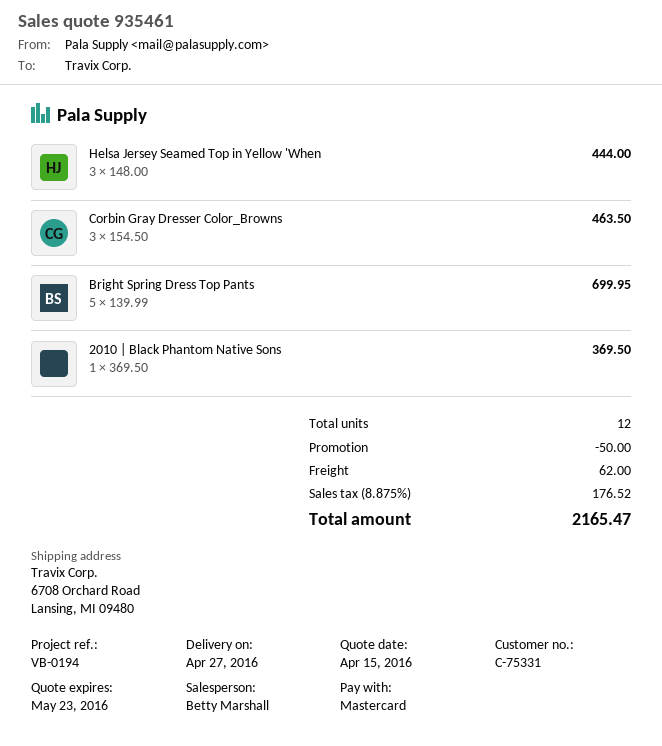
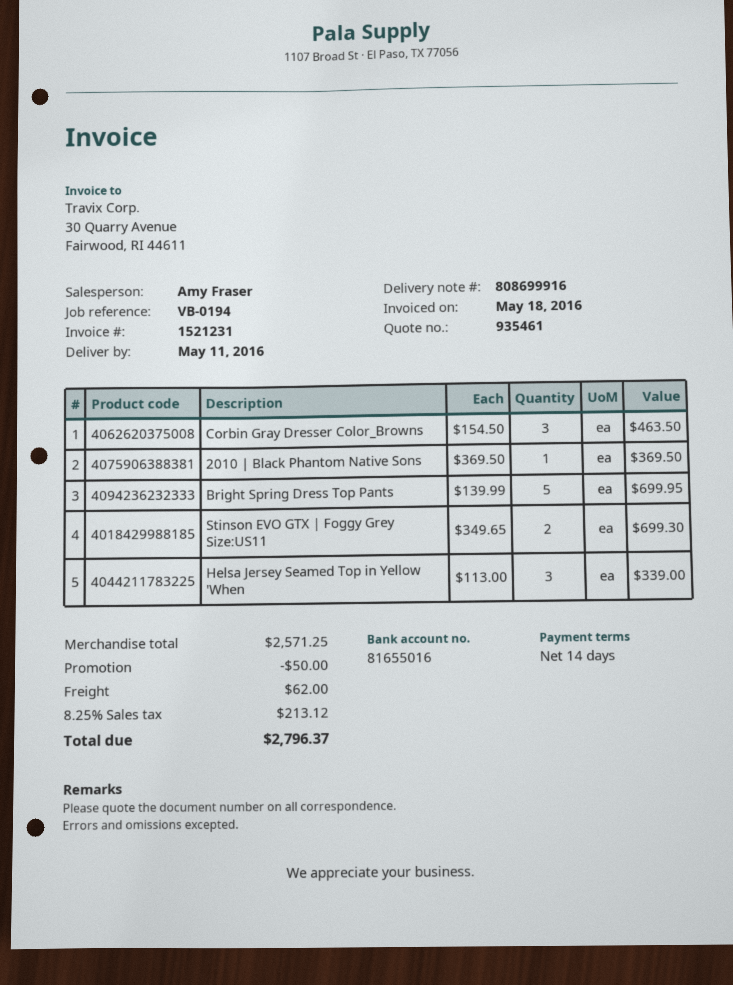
delivery date: 2016-04-27 -> 2016-05-11
sales rep: Betty Marshall -> Amy Fraser
Helsa Jersey Seamed Top in Yellow 'When: 3 x 148.00 = 444.00 -> 3 x 113.00 = 339.00
Stinson EVO GTX | Foggy Grey Size:US11: none -> 2 x 349.65 = 699.30
tax: 8.875% = 176.52 -> 8.25% = 213.12
total: 2165.47 -> 2796.37

